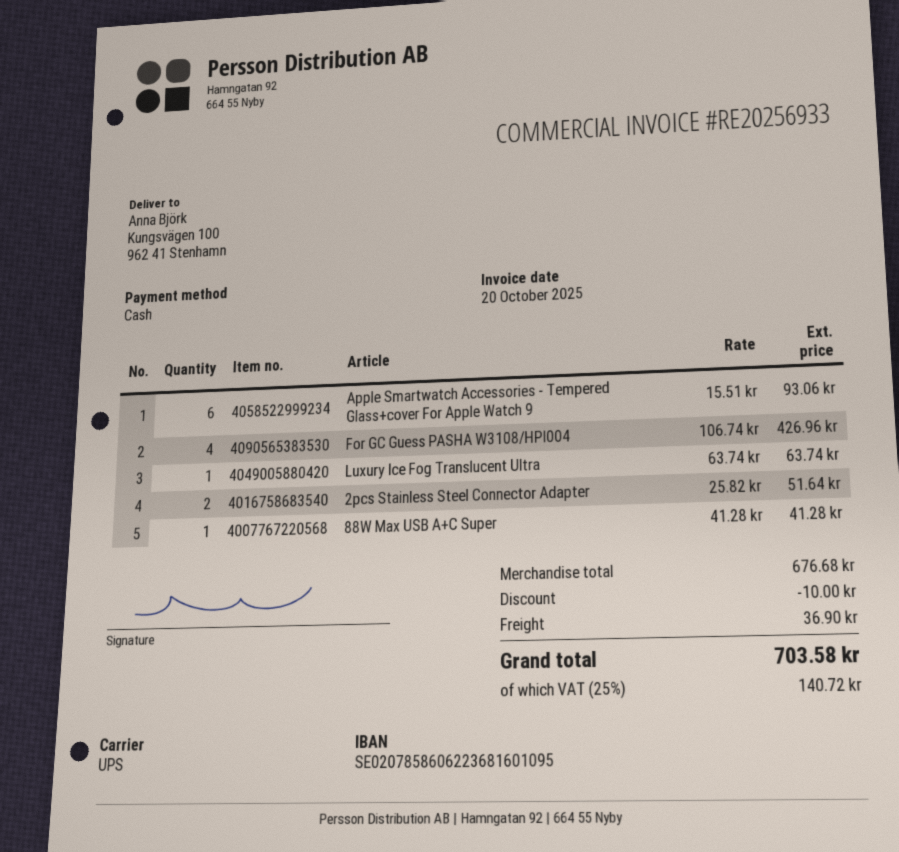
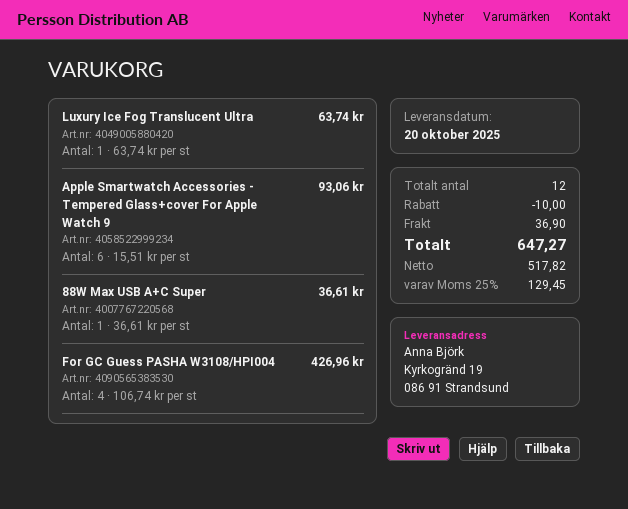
ship to: Kungsvägen 100, 962 41 Stenhamn -> Kyrkogränd 19, 086 91 Strandsund
2pcs Stainless Steel Connector Adapter: 2 x 25.82 = 51.64 -> none
88W Max USB A+C Super: 1 x 41.28 = 41.28 -> 1 x 36.61 = 36.61
tax: 25% = 140.72 -> 25% = 129.45
total: 703.58 -> 647.27

